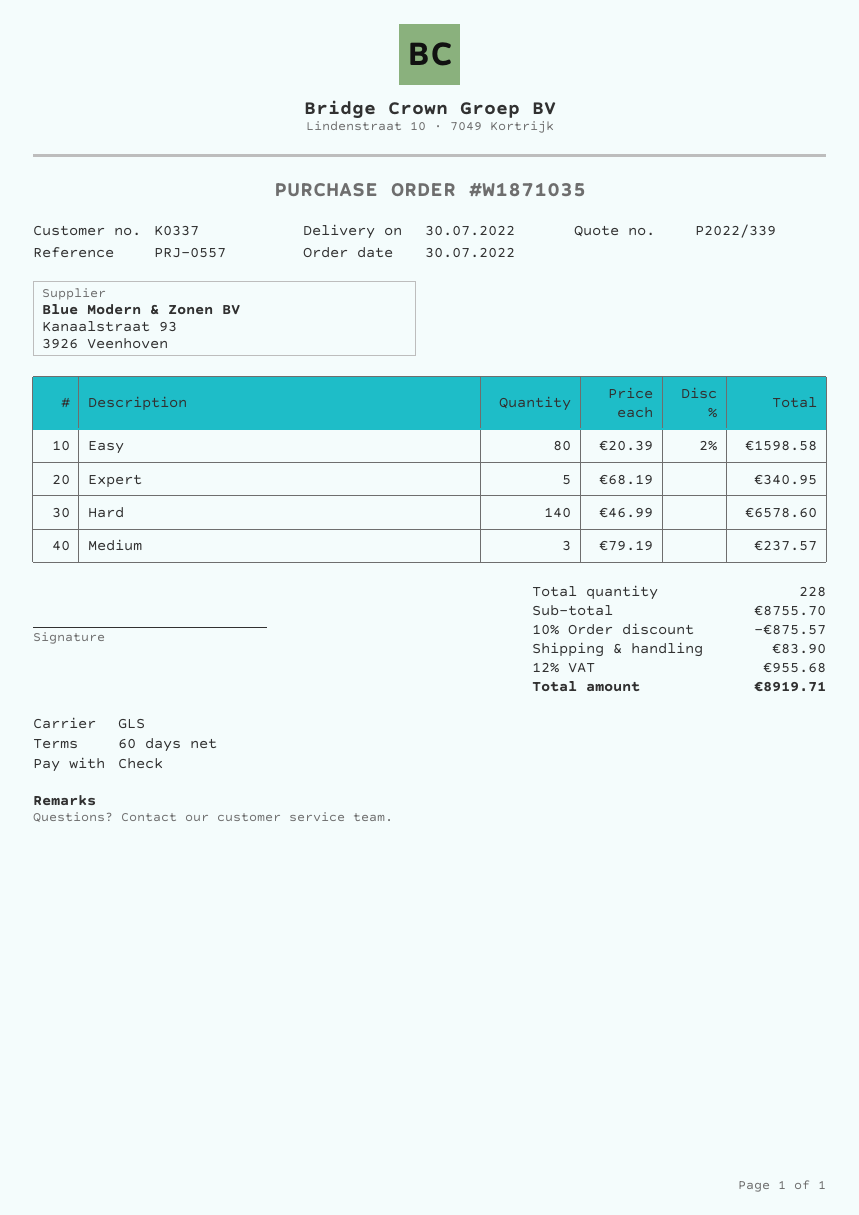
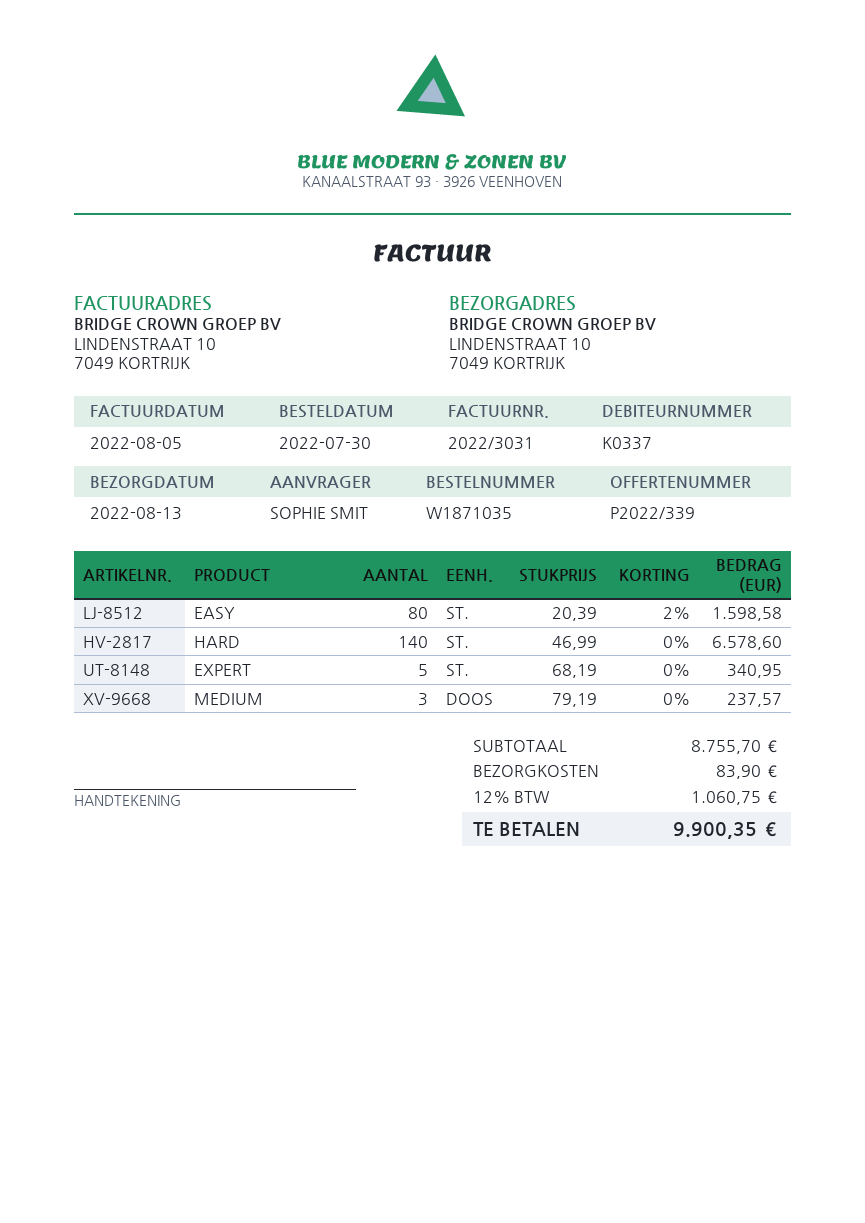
delivery date: 2022-07-30 -> 2022-08-13
discount: 10% = 875.57 -> none
tax: 12% = 955.68 -> 12% = 1060.75
total: 8919.71 -> 9900.35

